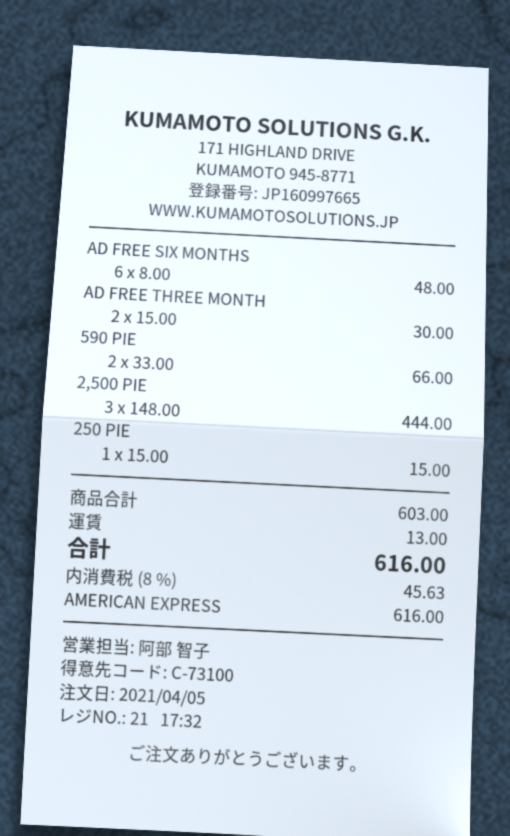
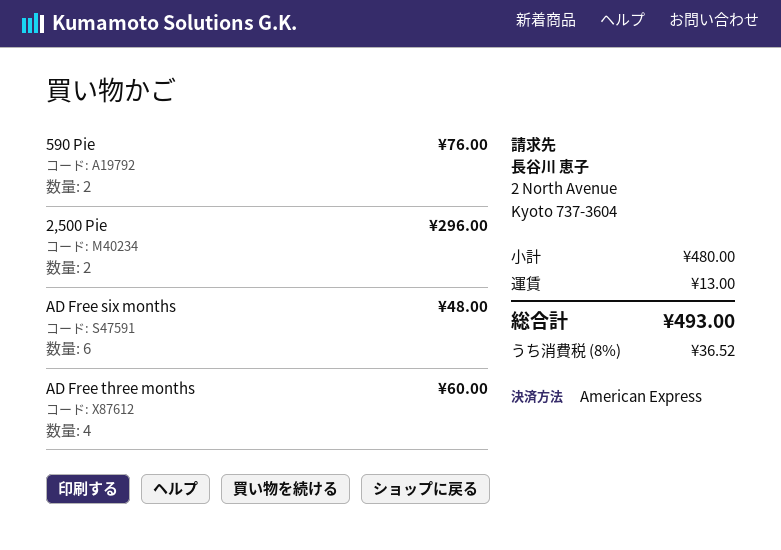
AD FREE THREE MONTH: 2 for 30.00 -> 4 for 60.00
590 PIE: 2 for 66.00 -> 2 for 76.00
2,500 PIE: 3 for 444.00 -> 2 for 296.00
250 PIE: 1 for 15.00 -> none
subtotal: 603.00 -> 480.00
tax: 8% = 45.63 -> 8% = 36.52
total: 616.00 -> 493.00

